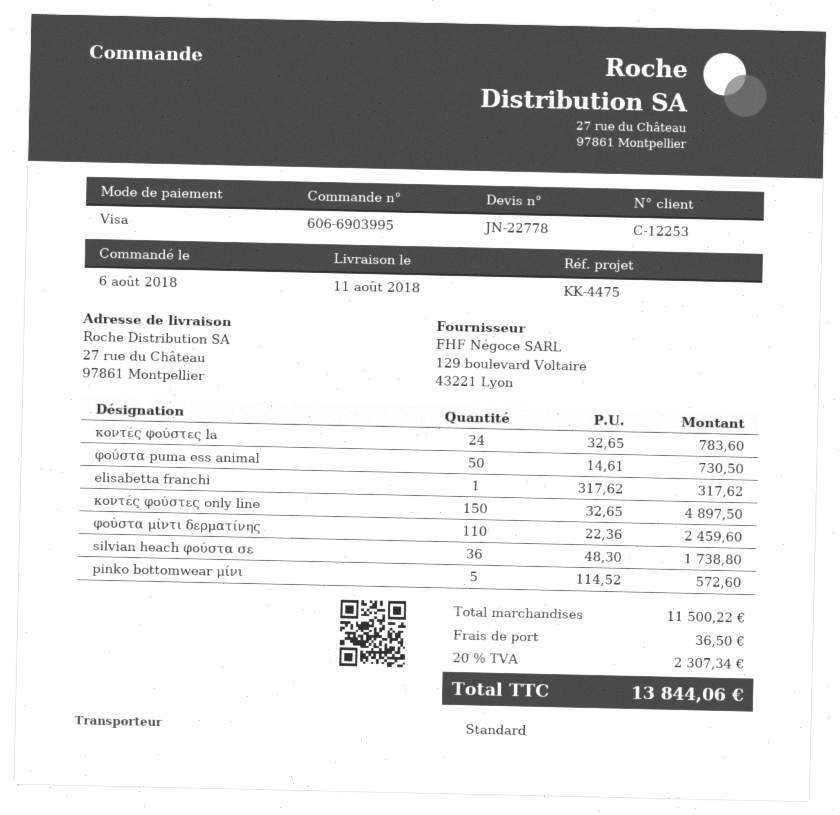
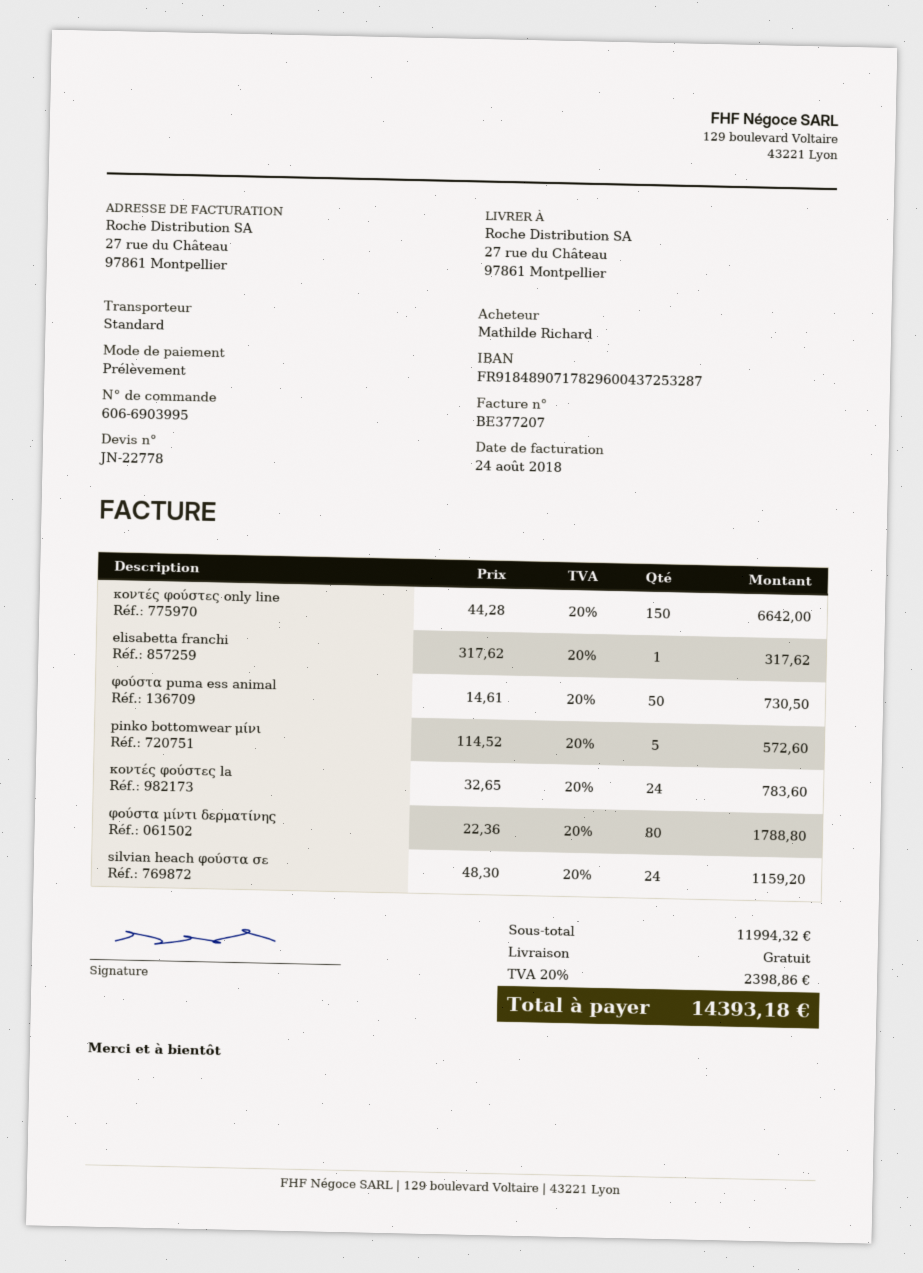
payment method: Visa -> direct debit
κοντές φούστες only line: 150 x 32.65 = 4897.50 -> 150 x 44.28 = 6642.00
φούστα μίντι δερματίνης: 110 x 22.36 = 2459.60 -> 80 x 22.36 = 1788.80
silvian heach φούστα σε: 36 x 48.30 = 1738.80 -> 24 x 48.30 = 1159.20
subtotal: 11500.22 -> 11994.32
shipping: 36.50 -> 0.00
tax: 20% = 2307.34 -> 20% = 2398.86
total: 13844.06 -> 14393.18

